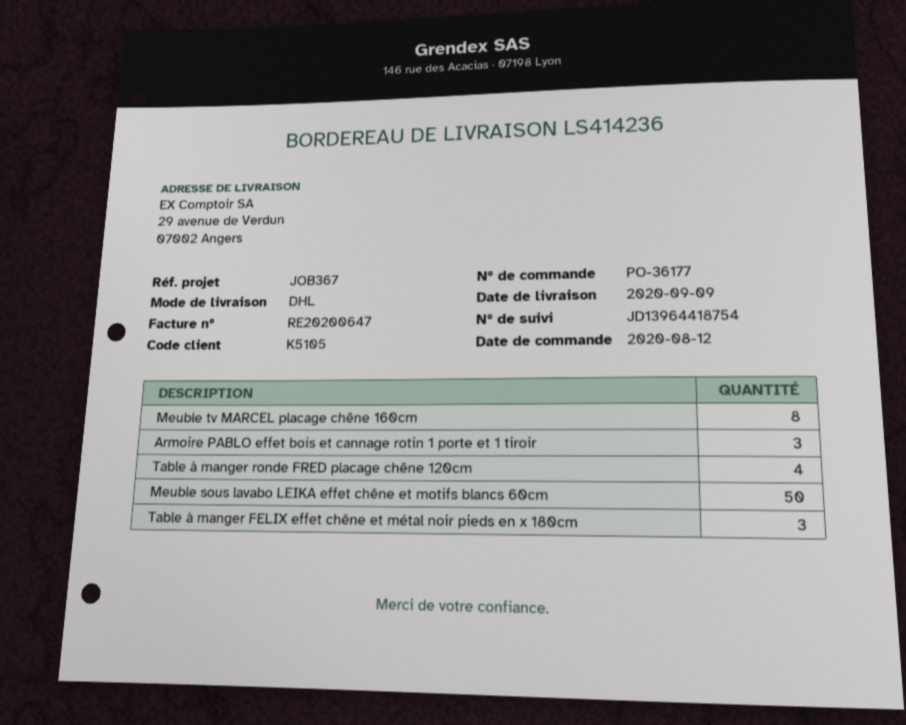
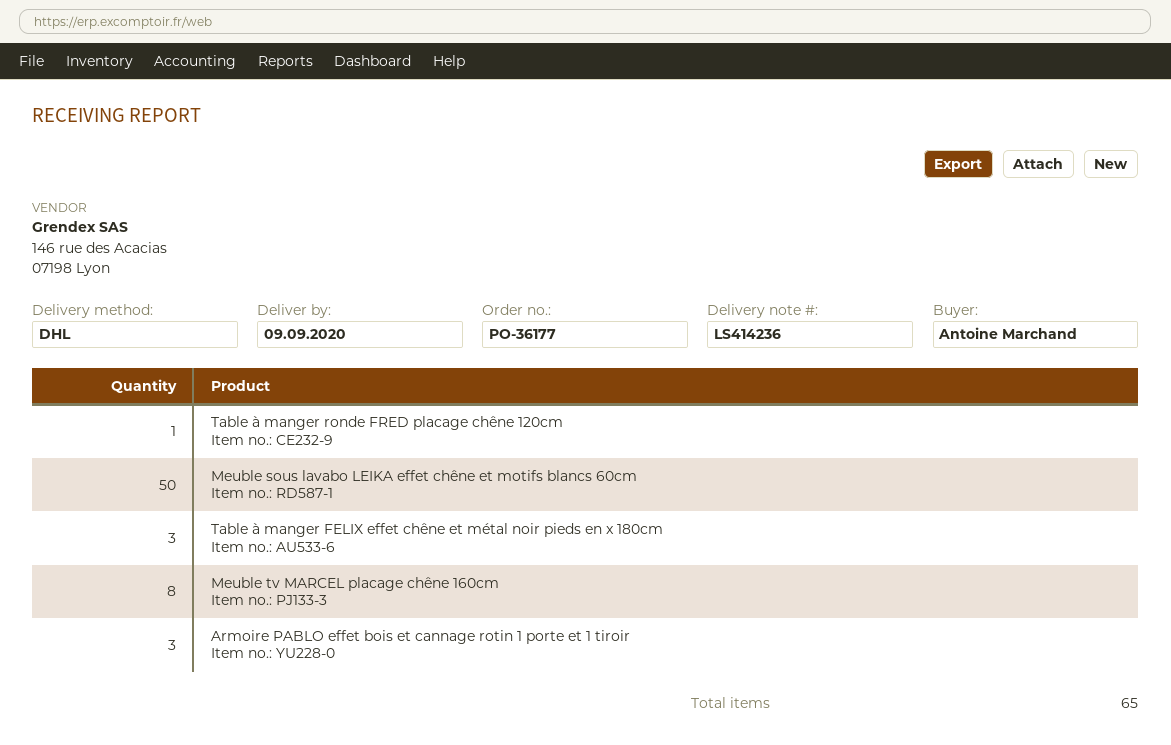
Table à manger ronde FRED placage chêne 120cm: 4 -> 1

